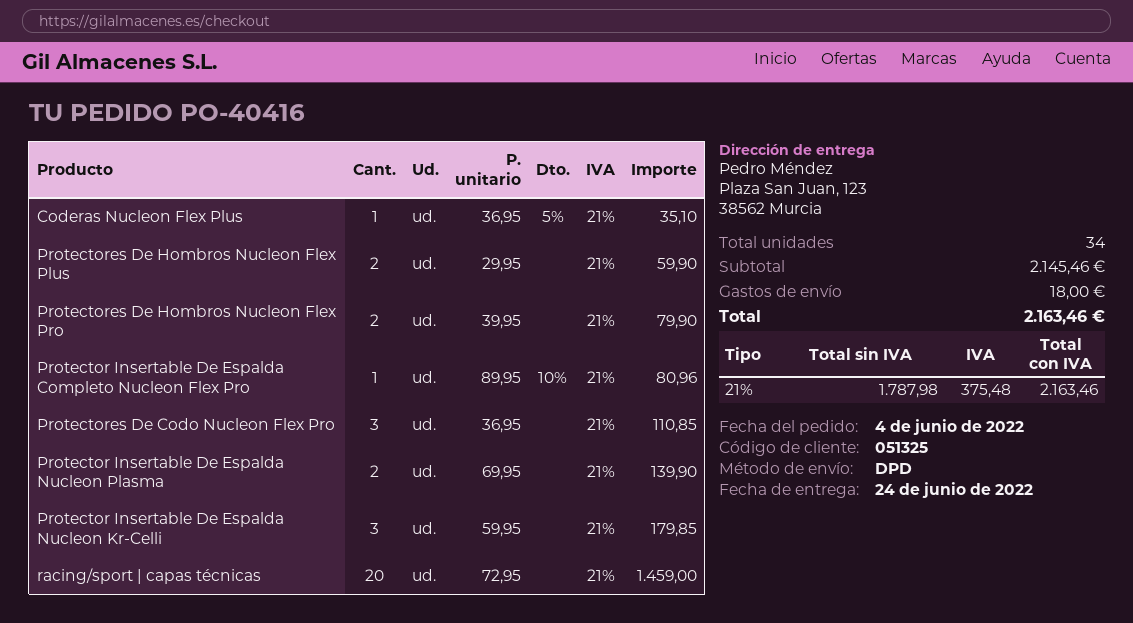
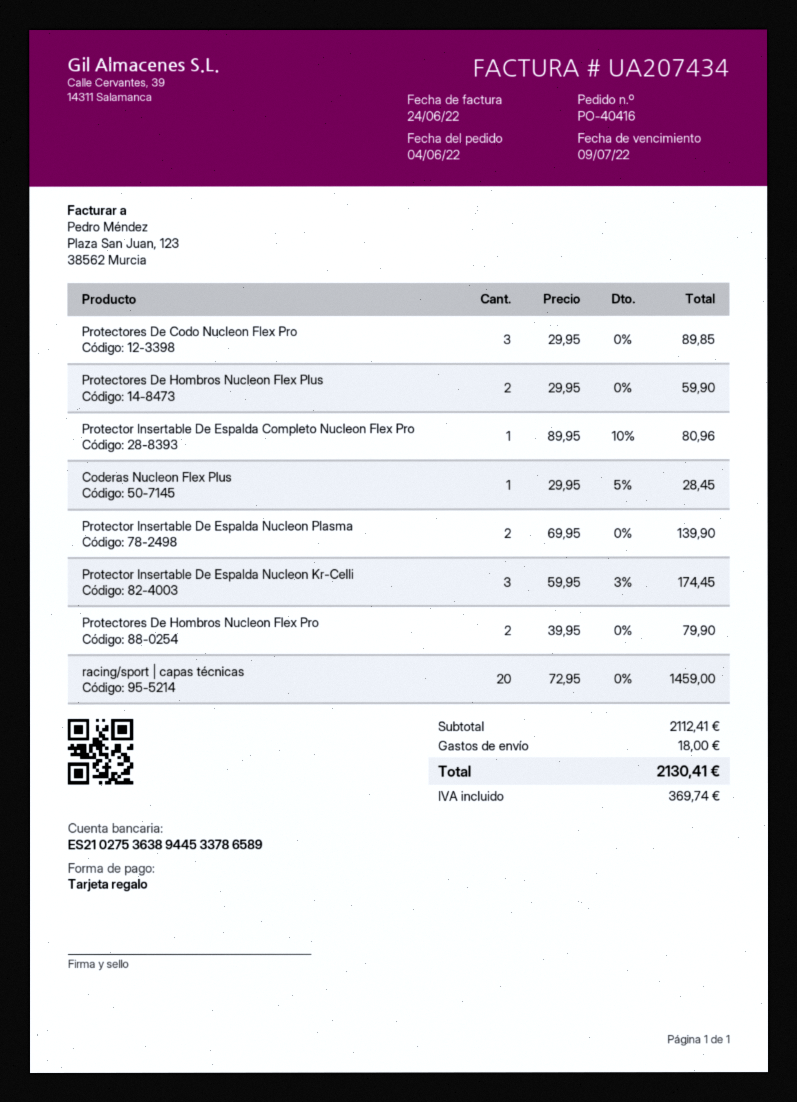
Coderas Nucleon Flex Plus: 1 x 36.95 - 5% = 35.10 -> 1 x 29.95 - 5% = 28.45
Protectores De Codo Nucleon Flex Pro: 3 x 36.95 = 110.85 -> 3 x 29.95 = 89.85
Protector Insertable De Espalda Nucleon Kr-Celli: 3 x 59.95 = 179.85 -> 3 x 59.95 - 3% = 174.45
subtotal: 2145.46 -> 2112.41
tax: 375.48 -> 369.74
total: 2163.46 -> 2130.41

